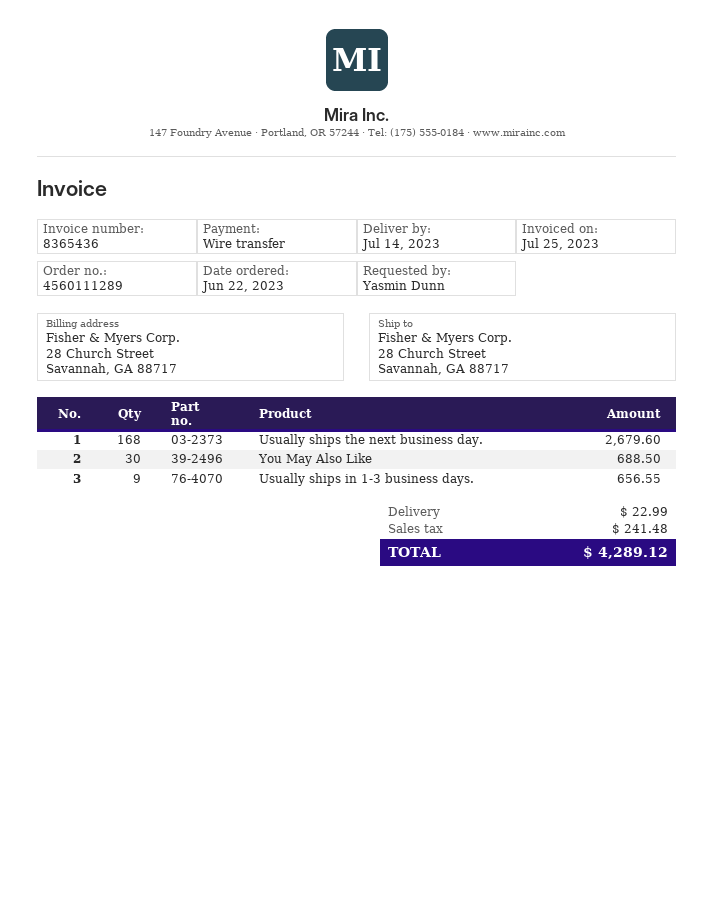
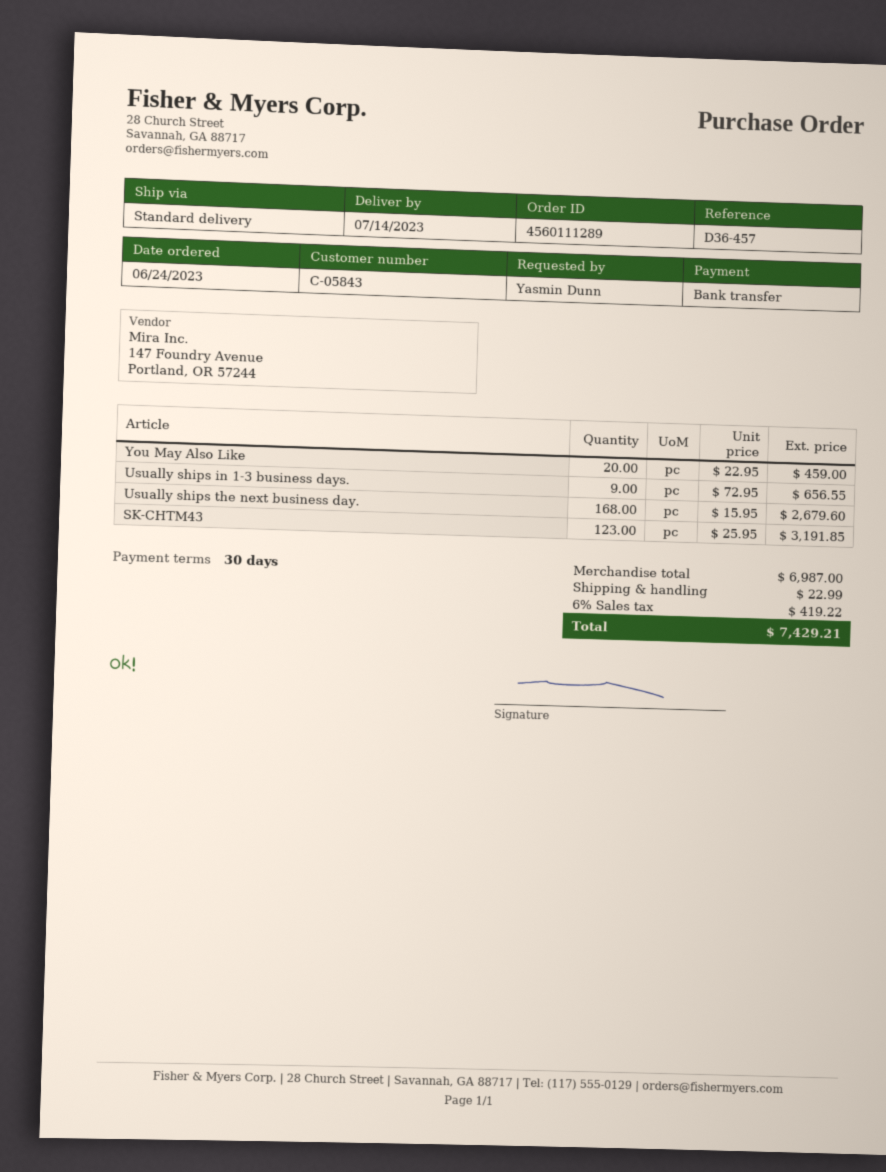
order date: 2023-06-22 -> 2023-06-24
You May Also Like: 30 for 688.50 -> 20 for 459.00
SK-CHTM43: none -> 123 for 3191.85
tax: 241.48 -> 419.22
total: 4289.12 -> 7429.21

